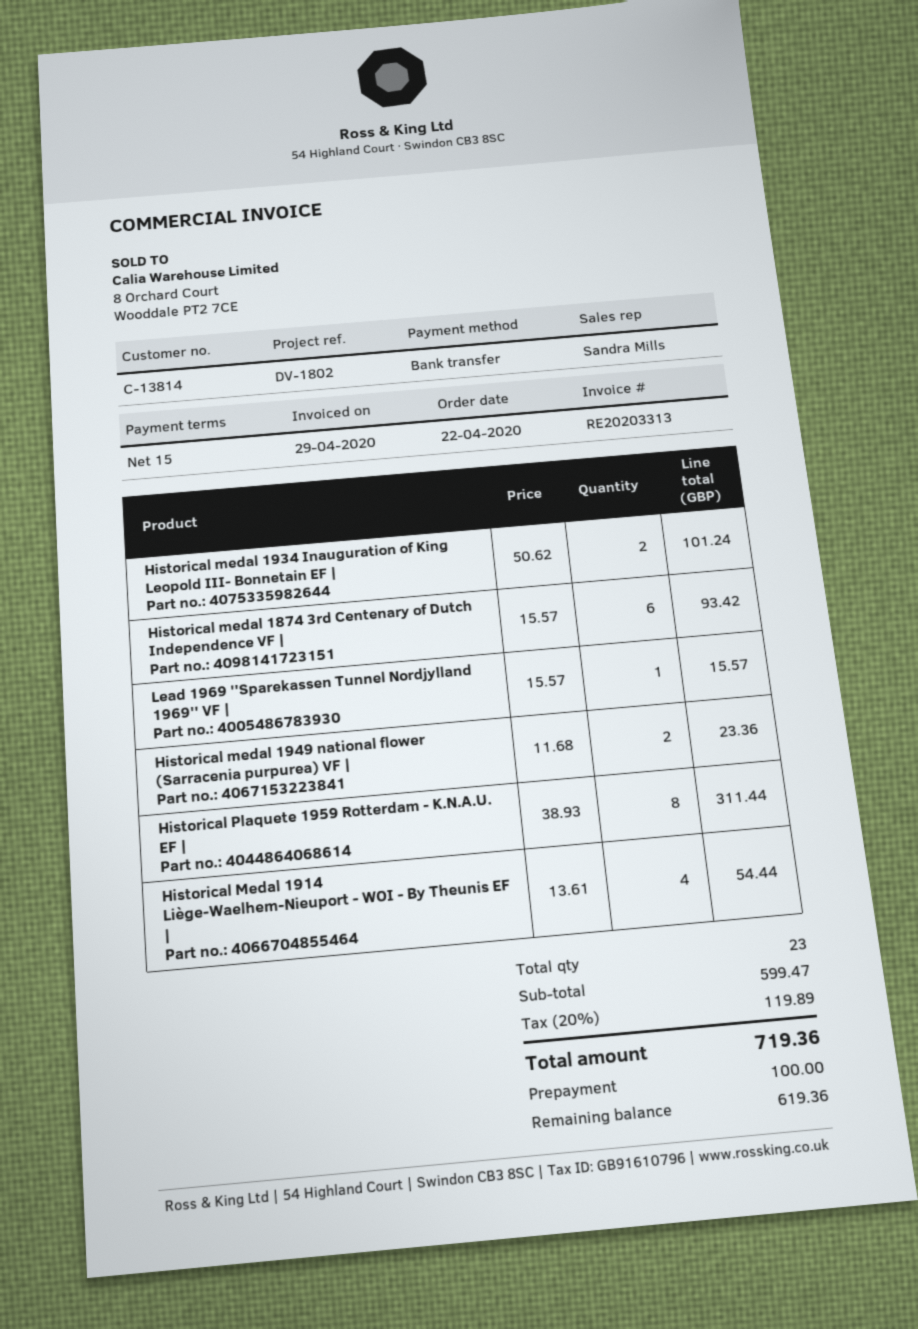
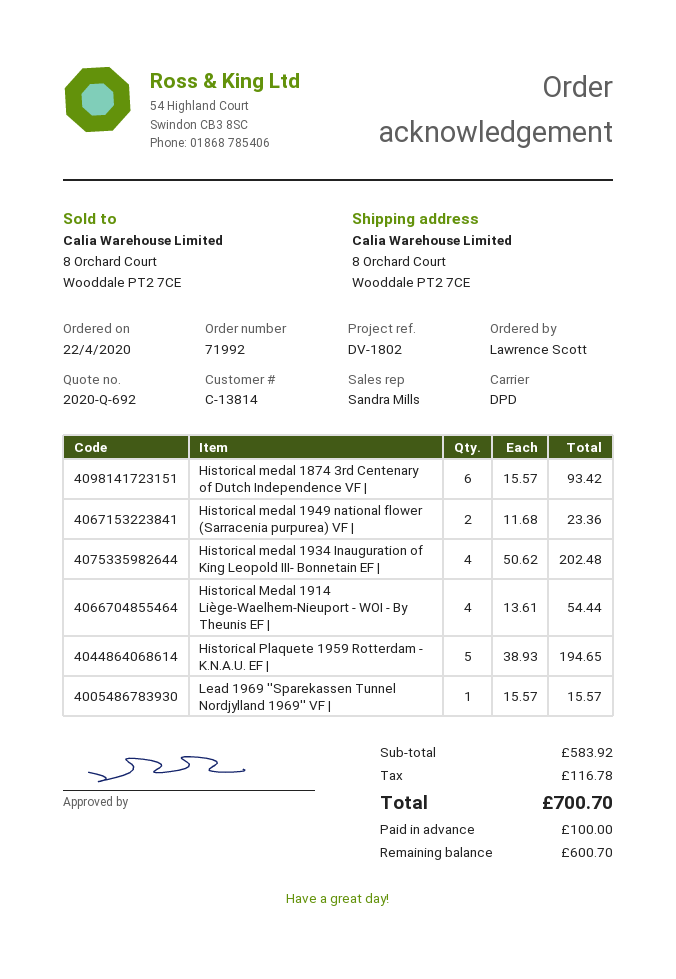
Historical medal 1934 Inauguration of King Leopold III- Bonnetain EF |: 2 x 50.62 = 101.24 -> 4 x 50.62 = 202.48
Historical Plaquete 1959 Rotterdam - K.N.A.U. EF |: 8 x 38.93 = 311.44 -> 5 x 38.93 = 194.65
subtotal: 599.47 -> 583.92
tax: 119.89 -> 116.78
total: 719.36 -> 700.70
balance: 619.36 -> 600.70

